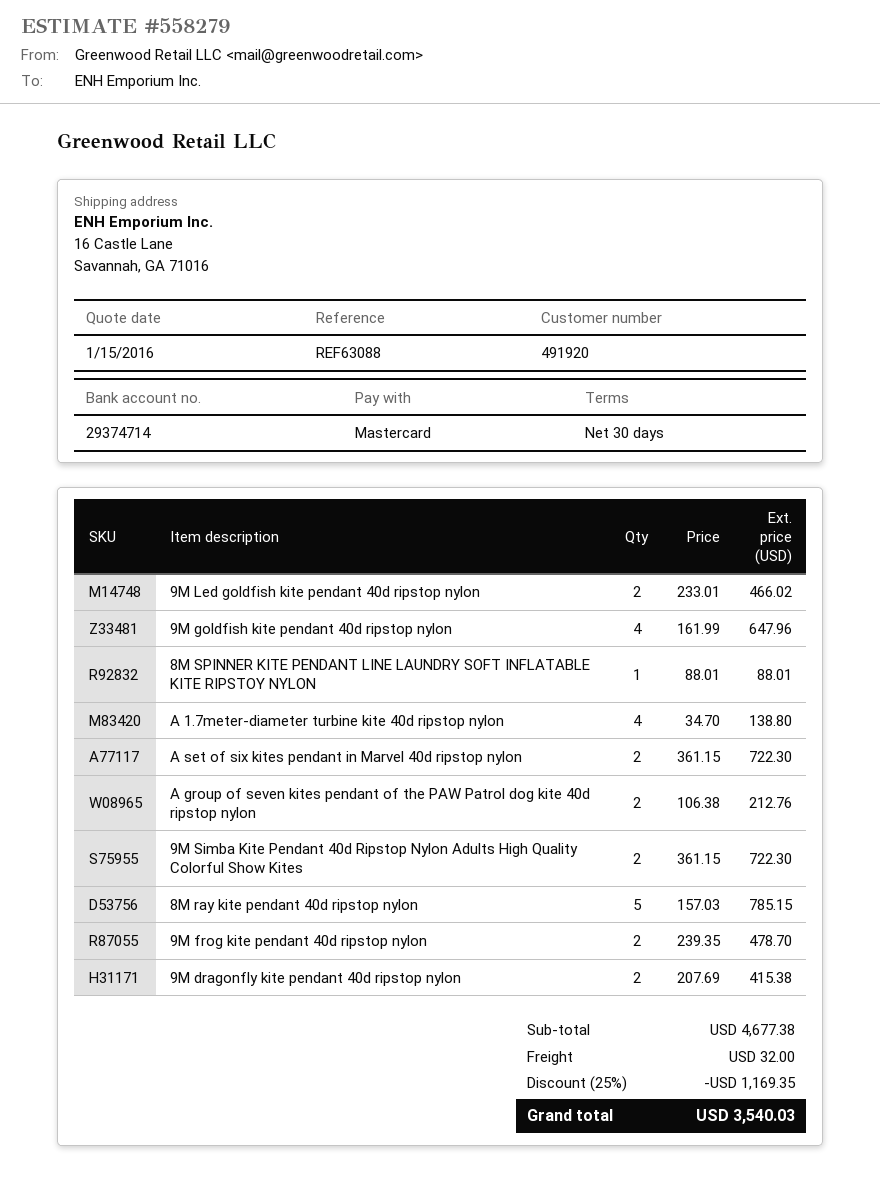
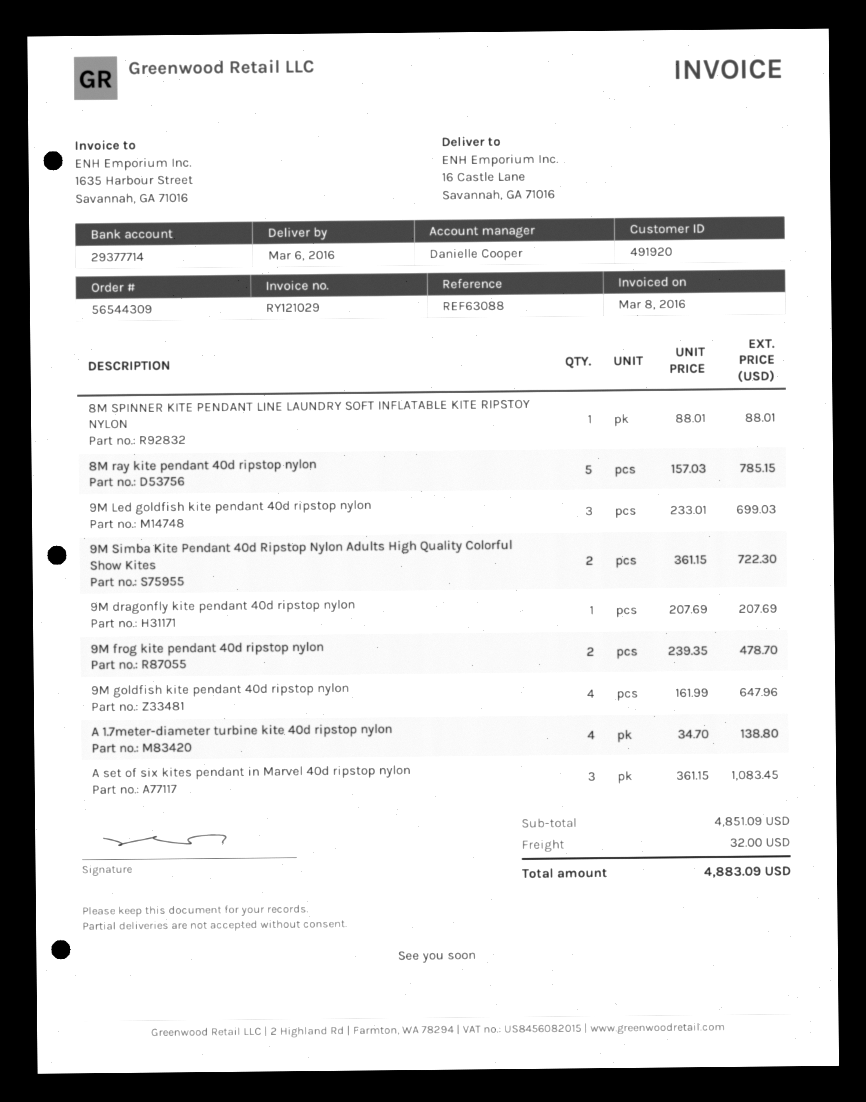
bank account: 29374714 -> 29377714
9M Led goldfish kite pendant 40d ripstop nylon: 2 x 233.01 = 466.02 -> 3 x 233.01 = 699.03
A set of six kites pendant in Marvel 40d ripstop nylon: 2 x 361.15 = 722.30 -> 3 x 361.15 = 1083.45
A group of seven kites pendant of the PAW Patrol dog kite 40d ripstop nylon: 2 x 106.38 = 212.76 -> none
9M dragonfly kite pendant 40d ripstop nylon: 2 x 207.69 = 415.38 -> 1 x 207.69 = 207.69
subtotal: 4677.38 -> 4851.09
discount: 25% = 1169.35 -> none
total: 3540.03 -> 4883.09

